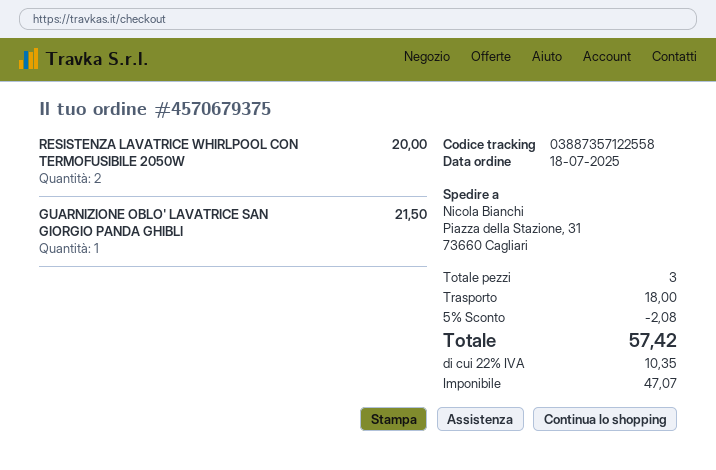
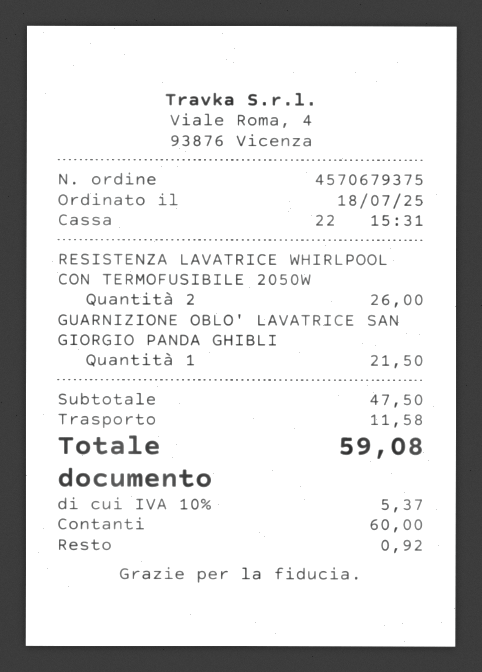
RESISTENZA LAVATRICE WHIRLPOOL CON TERMOFUSIBILE 2050W: 2 for 20.00 -> 2 for 26.00
discount: 5% = 2.08 -> none
shipping: 18.00 -> 11.58
tax: 22% = 10.35 -> 10% = 5.37
total: 57.42 -> 59.08

